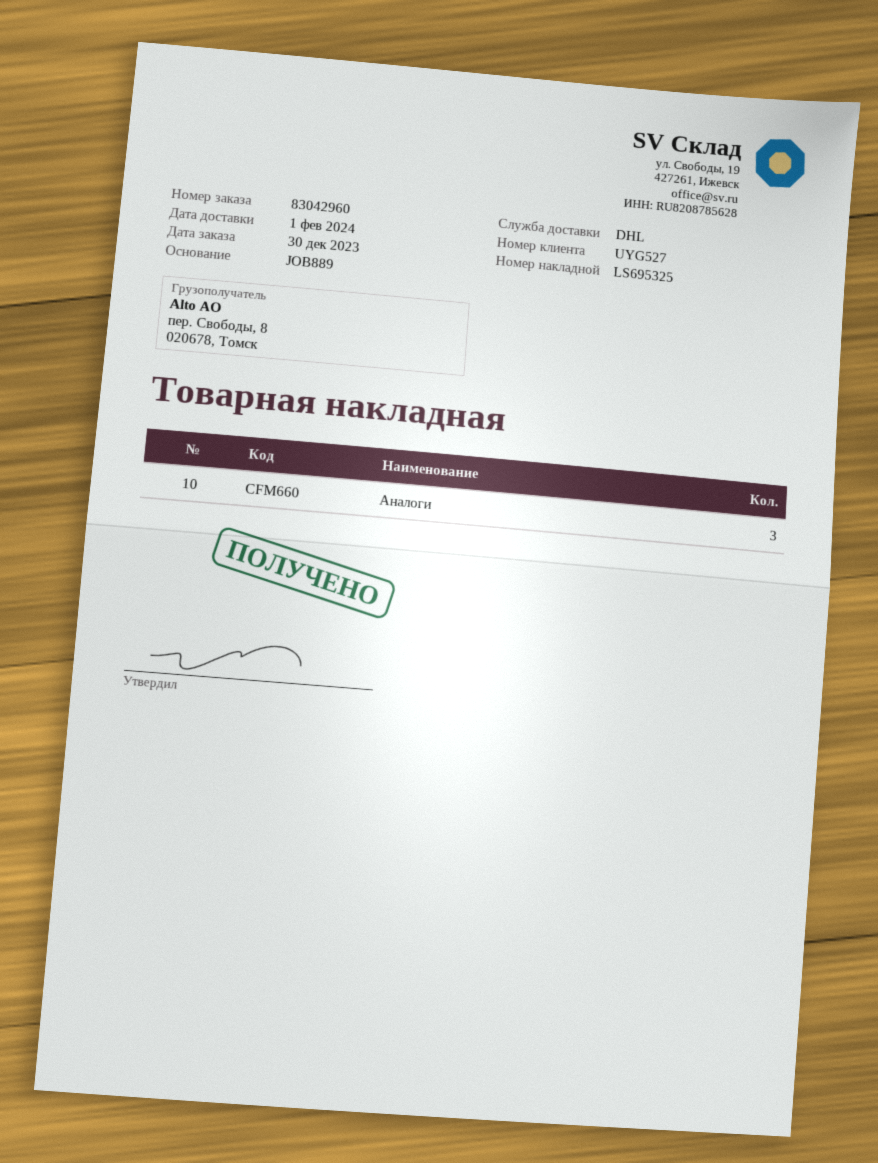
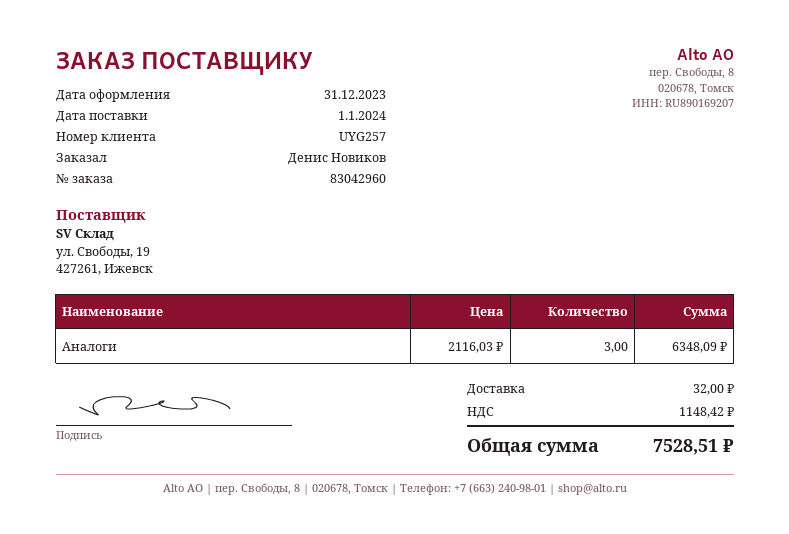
order date: 2023-12-30 -> 2023-12-31
delivery date: 2024-02-01 -> 2024-01-01
customer number: UYG527 -> UYG257

